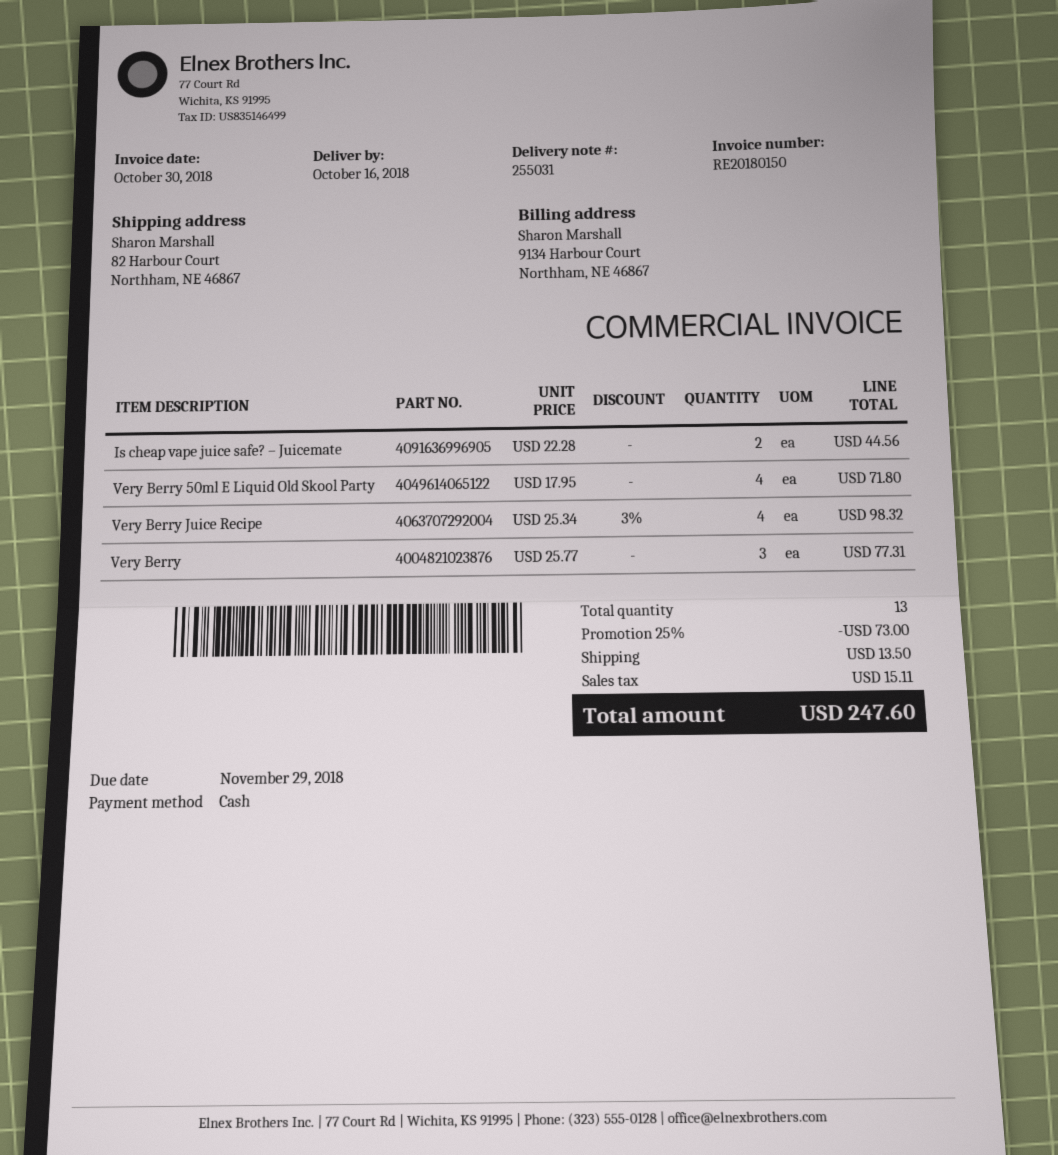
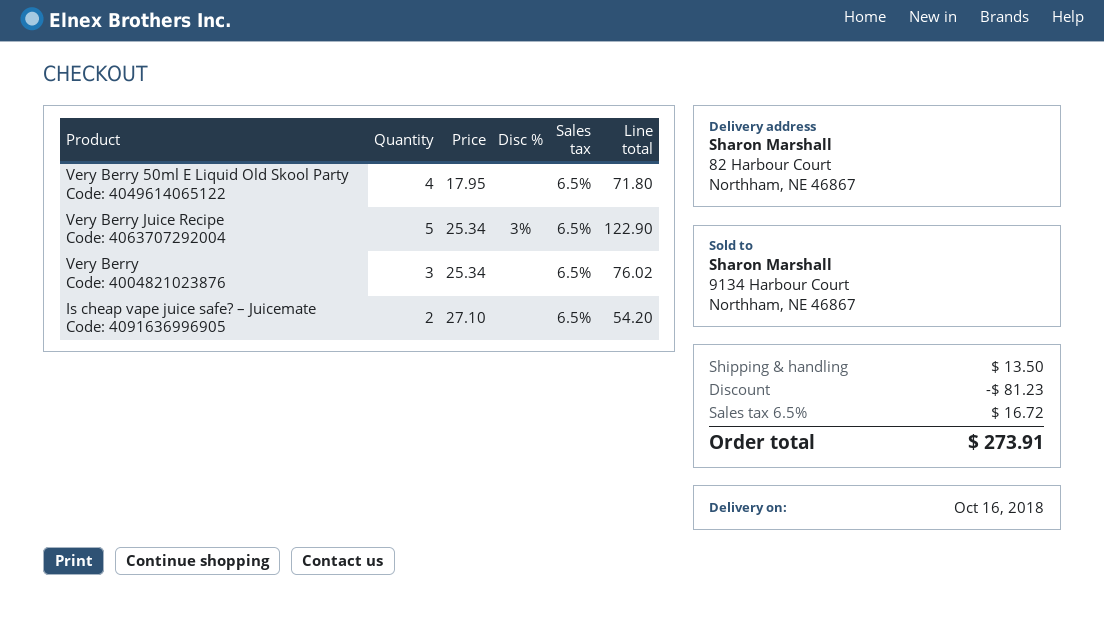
Is cheap vape juice safe? – Juicemate: 2 x 22.28 = 44.56 -> 2 x 27.10 = 54.20
Very Berry Juice Recipe: 4 x 25.34 - 3% = 98.32 -> 5 x 25.34 - 3% = 122.90
Very Berry: 3 x 25.77 = 77.31 -> 3 x 25.34 = 76.02
discount: 73.00 -> 81.23
tax: 15.11 -> 16.72
total: 247.60 -> 273.91

